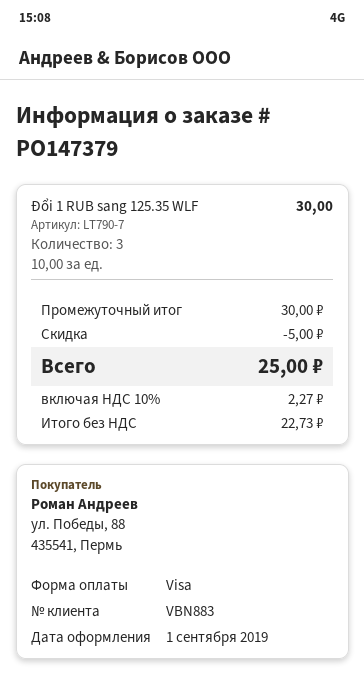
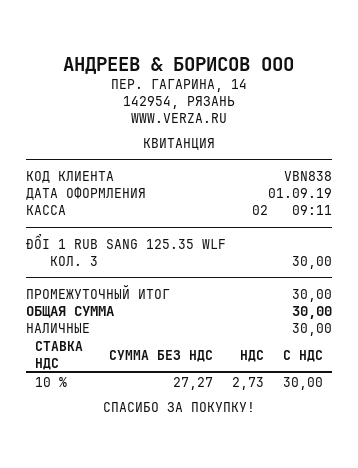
customer number: VBN883 -> VBN838
payment method: Visa -> cash
discount: 5.00 -> none
net: 22.73 -> 27.27
tax: 10% = 2.27 -> 10% = 2.73
total: 25.00 -> 30.00

